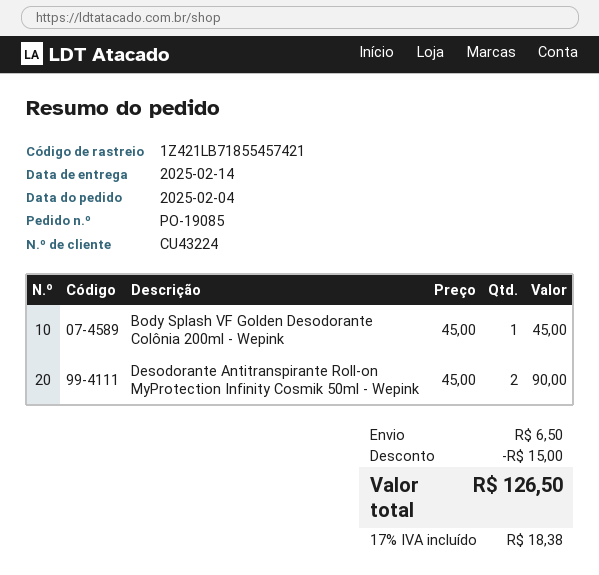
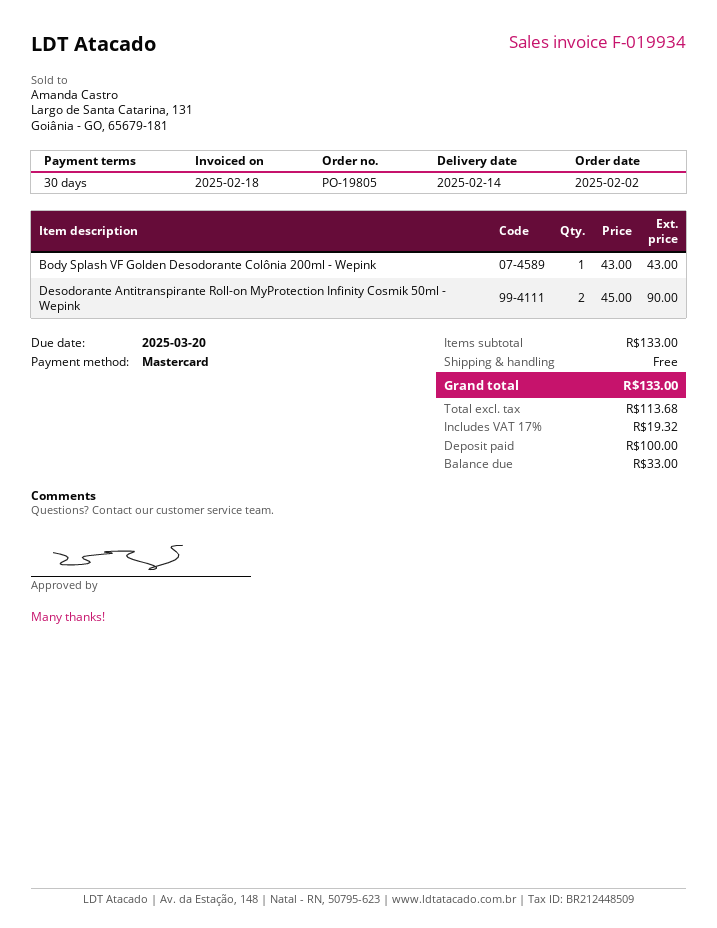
order number: PO-19085 -> PO-19805
order date: 2025-02-04 -> 2025-02-02
Body Splash VF Golden Desodorante Colônia 200ml - Wepink: 1 x 45.00 = 45.00 -> 1 x 43.00 = 43.00
discount: 15.00 -> none
shipping: 6.50 -> 0.00
tax: 17% = 18.38 -> 17% = 19.32
total: 126.50 -> 133.00

